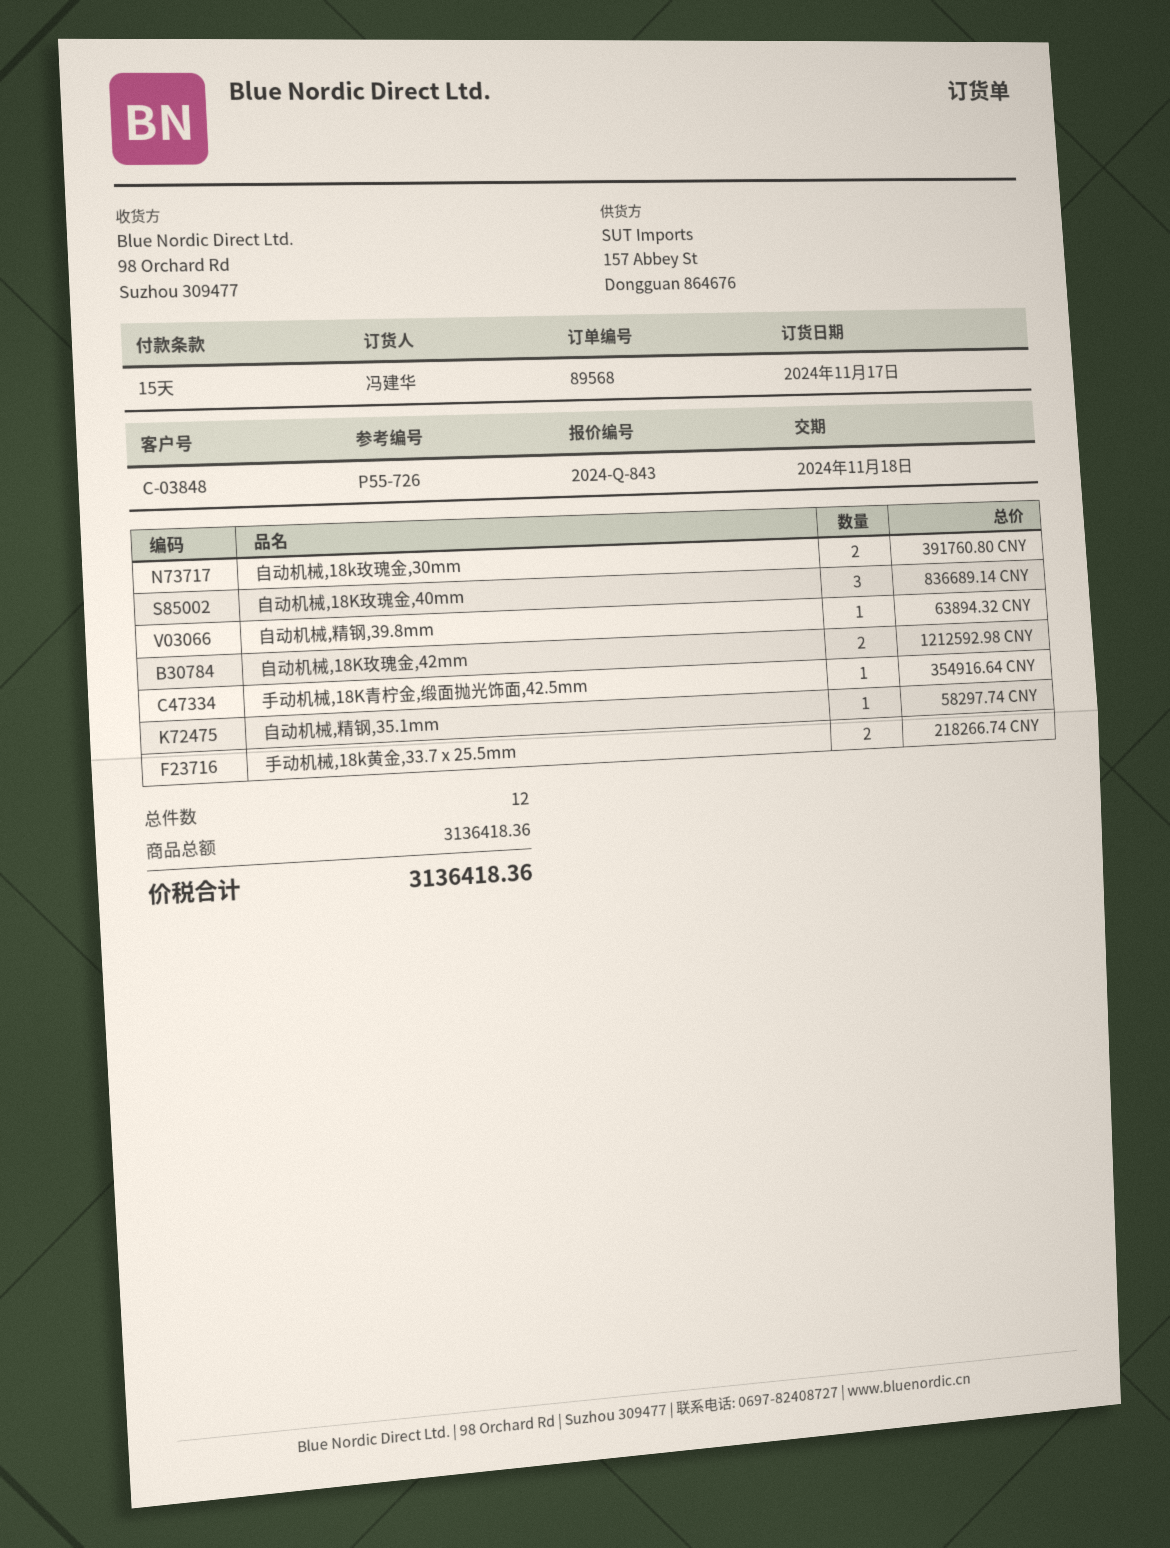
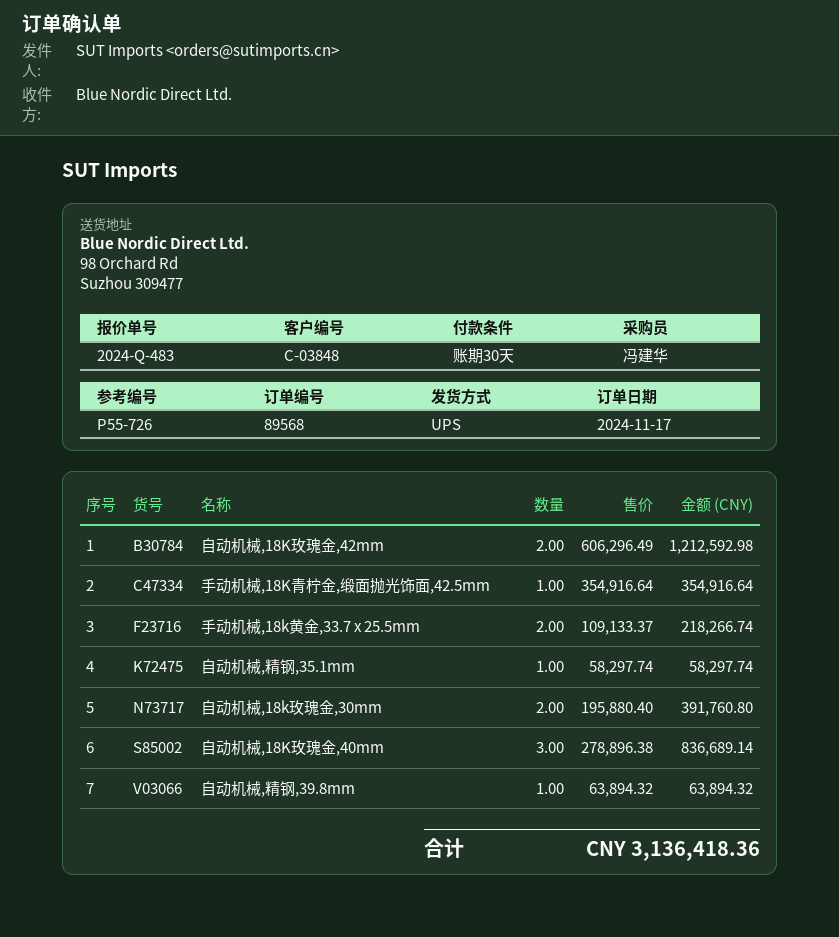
quote number: 2024-Q-843 -> 2024-Q-483
payment terms: 15 days -> 30 days

